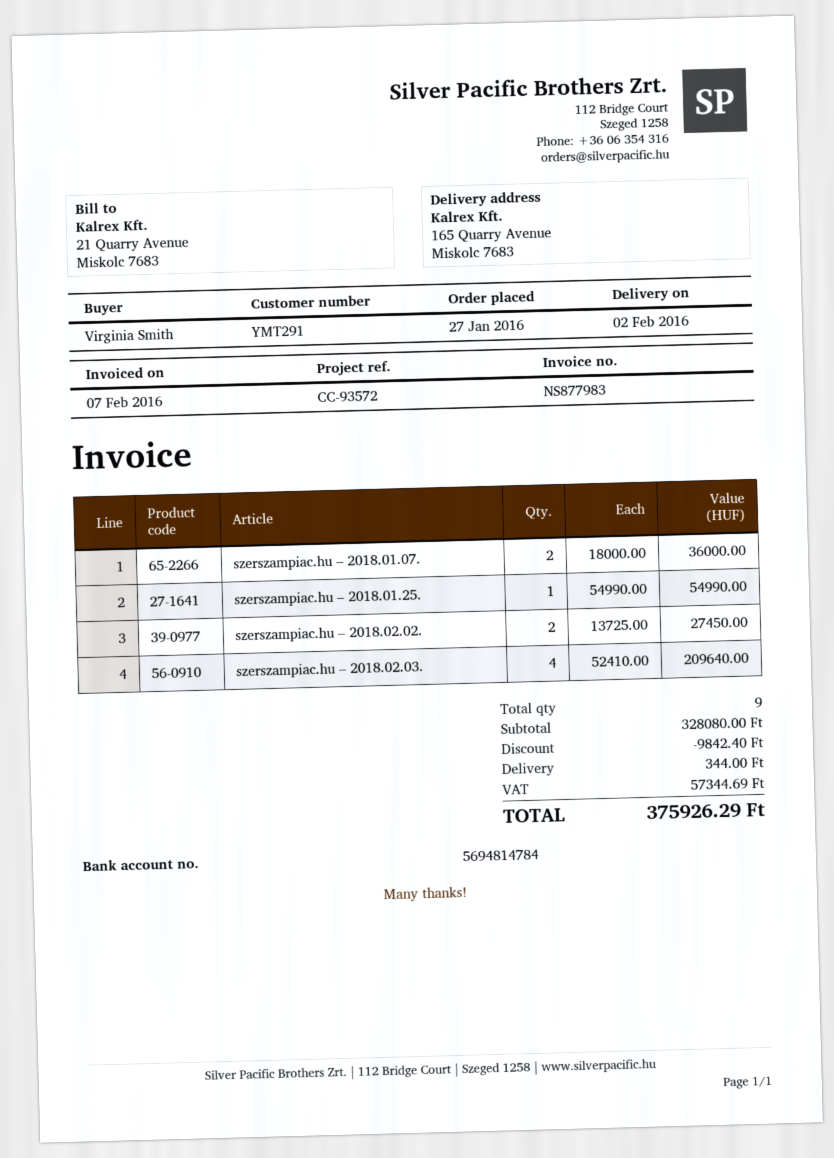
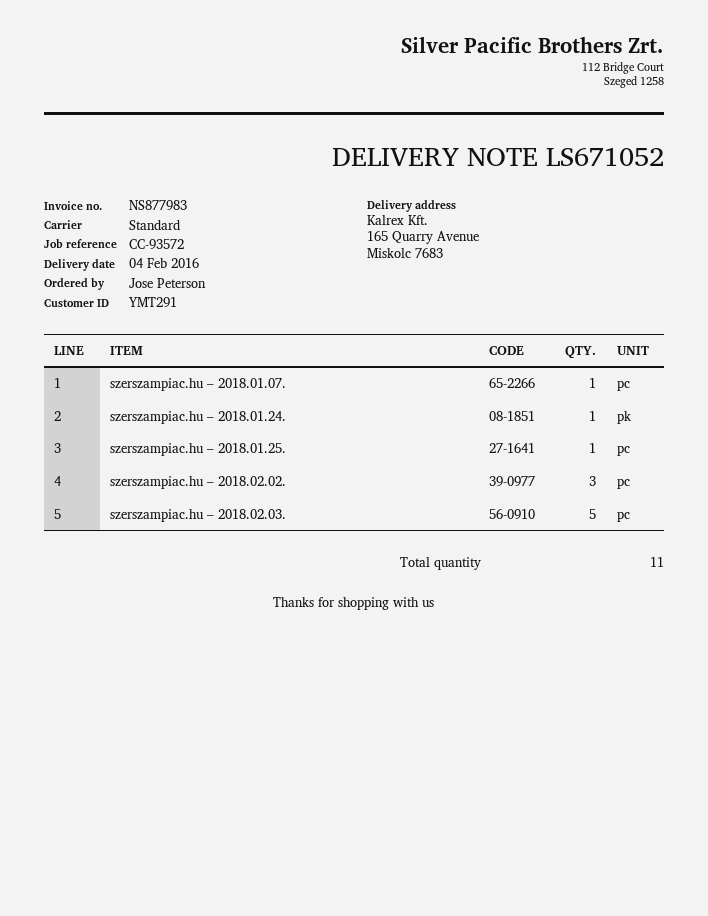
delivery date: 2016-02-02 -> 2016-02-04
ordered by: Virginia Smith -> Jose Peterson
szerszampiac.hu – 2018.01.07.: 2 -> 1
szerszampiac.hu – 2018.02.02.: 2 -> 3
szerszampiac.hu – 2018.02.03.: 4 -> 5
szerszampiac.hu – 2018.01.24.: none -> 1
total quantity: 9 -> 11

